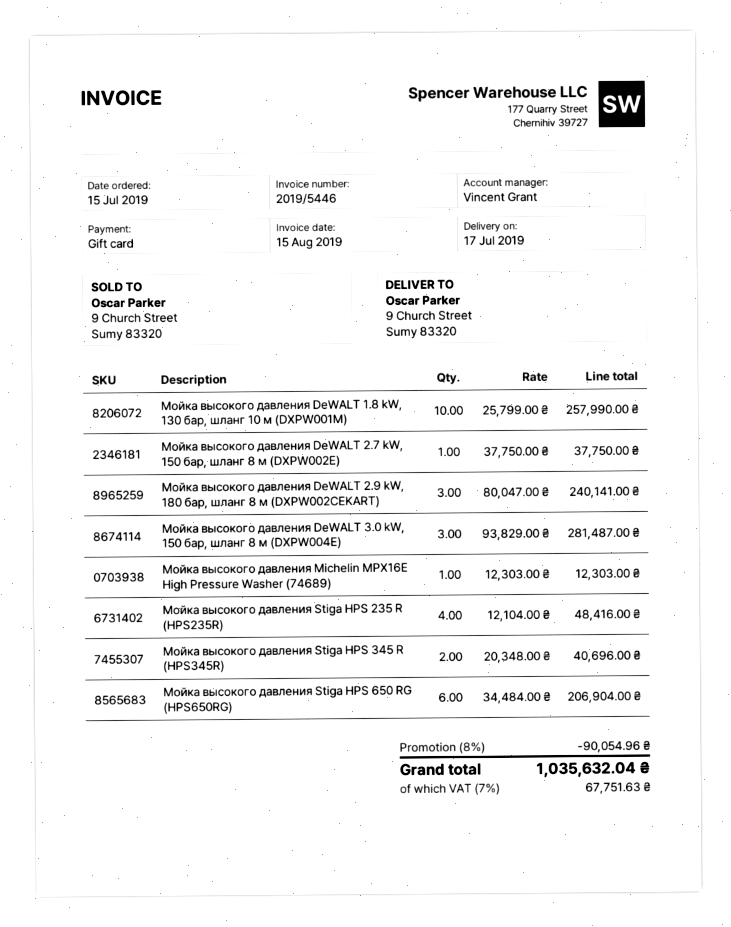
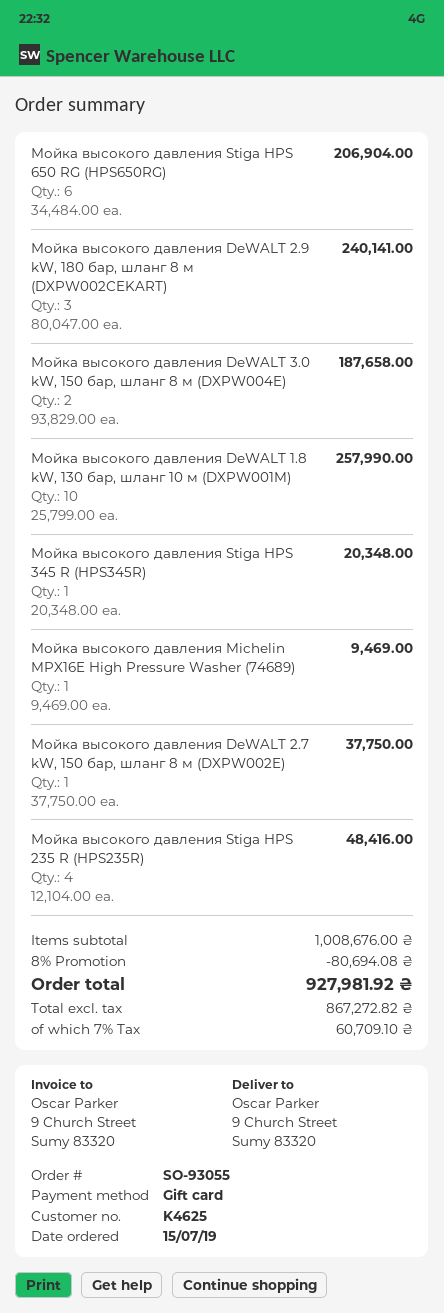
Мойка высокого давления DeWALT 3.0 kW, 150 бар, шланг 8 м (DXPW004E): 3 x 93829.00 = 281487.00 -> 2 x 93829.00 = 187658.00
Мойка высокого давления Michelin MPX16E High Pressure Washer (74689): 1 x 12303.00 = 12303.00 -> 1 x 9469.00 = 9469.00
Мойка высокого давления Stiga HPS 345 R (HPS345R): 2 x 20348.00 = 40696.00 -> 1 x 20348.00 = 20348.00
discount: 8% = 90054.96 -> 8% = 80694.08
tax: 7% = 67751.63 -> 7% = 60709.10
total: 1035632.04 -> 927981.92

